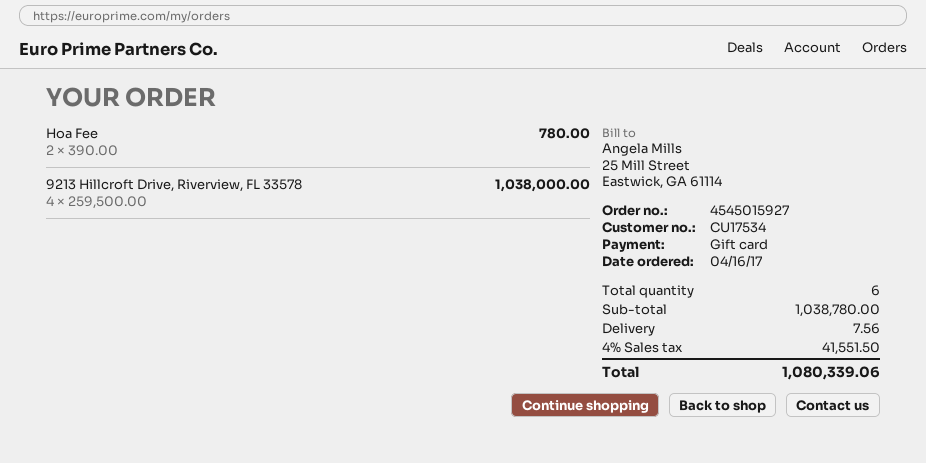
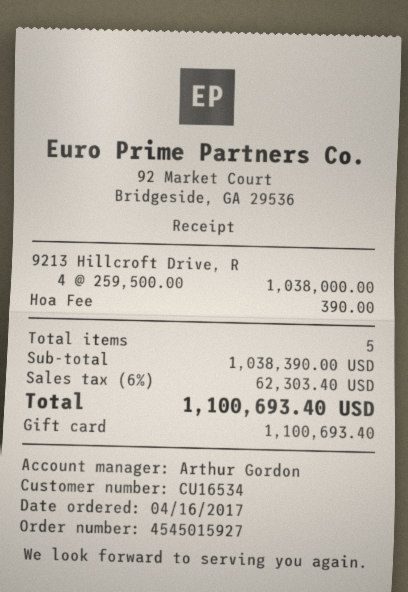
customer number: CU17534 -> CU16534
Hoa Fee: 2 x 390.00 = 780.00 -> 1 x 390.00 = 390.00
total quantity: 6 -> 5
subtotal: 1038780.00 -> 1038390.00
shipping: 7.56 -> none
tax: 4% = 41551.50 -> 6% = 62303.40
total: 1080339.06 -> 1100693.40

